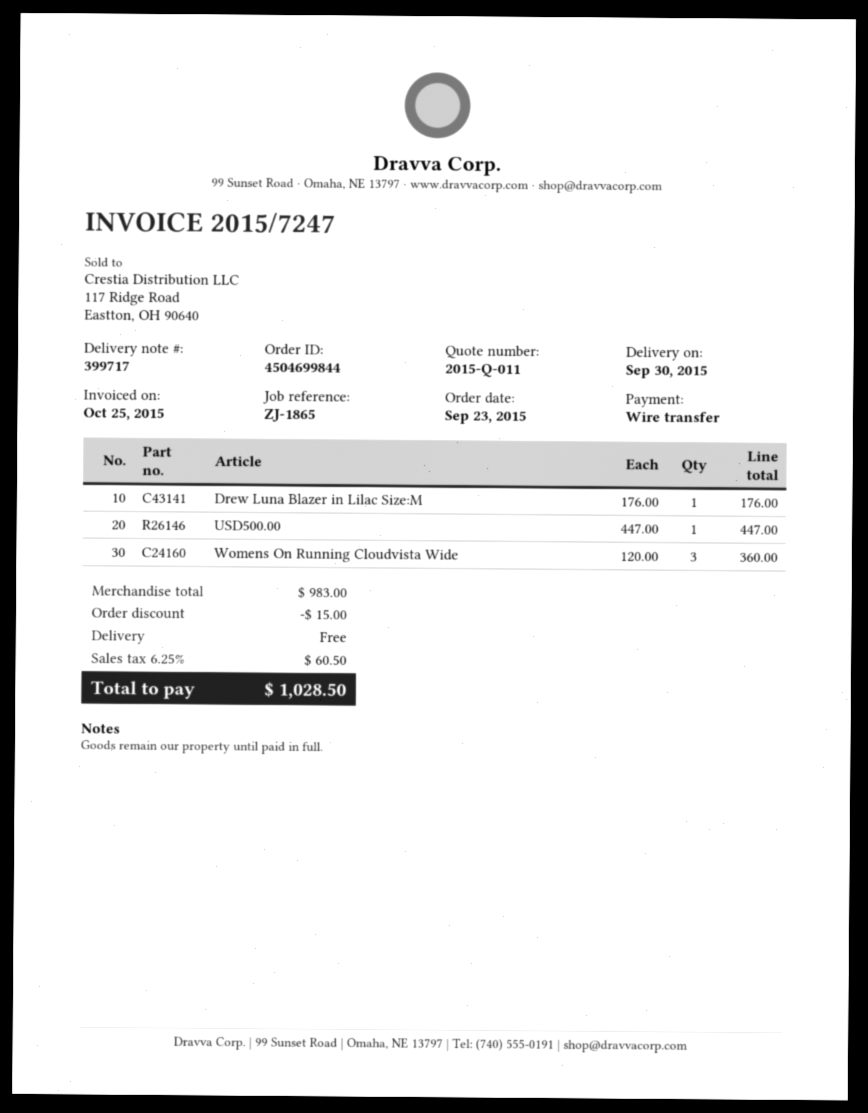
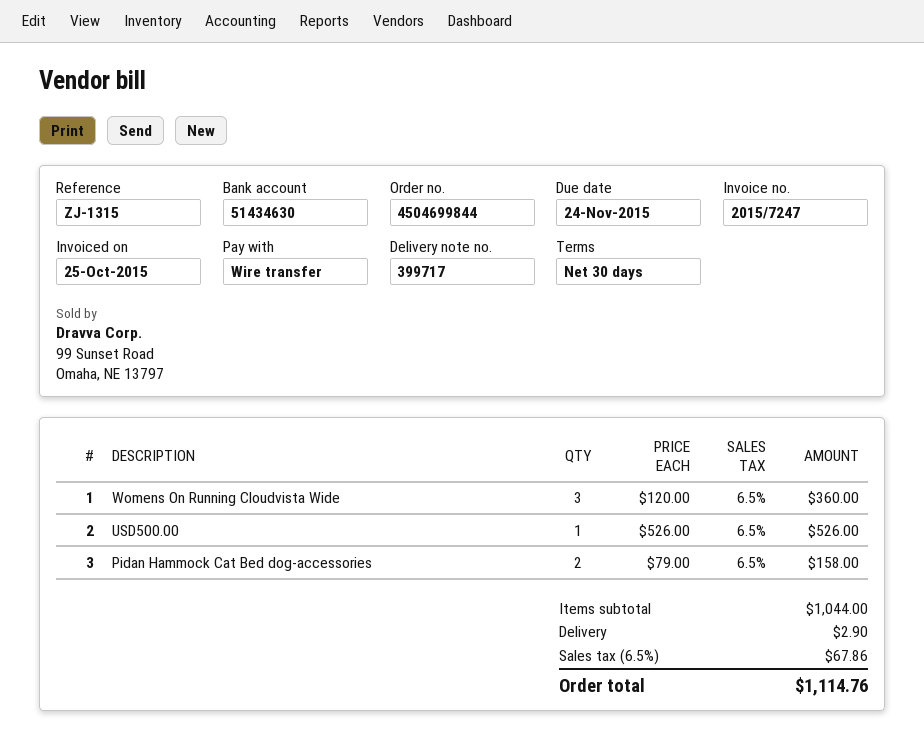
reference: ZJ-1865 -> ZJ-1315
Drew Luna Blazer in Lilac Size:M: 1 x 176.00 = 176.00 -> none
USD500.00: 1 x 447.00 = 447.00 -> 1 x 526.00 = 526.00
Pidan Hammock Cat Bed dog-accessories: none -> 2 x 79.00 = 158.00
subtotal: 983.00 -> 1044.00
discount: 15.00 -> none
shipping: 0.00 -> 2.90
tax: 6.25% = 60.50 -> 6.5% = 67.86
total: 1028.50 -> 1114.76

